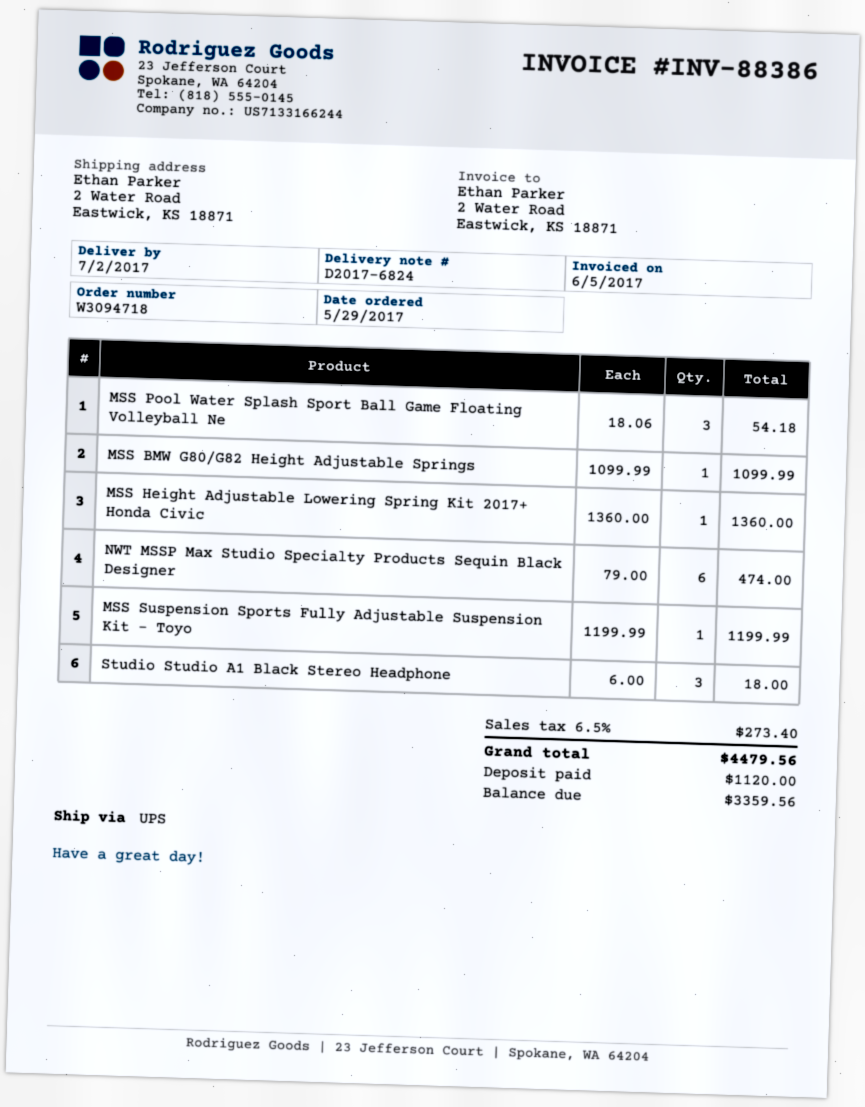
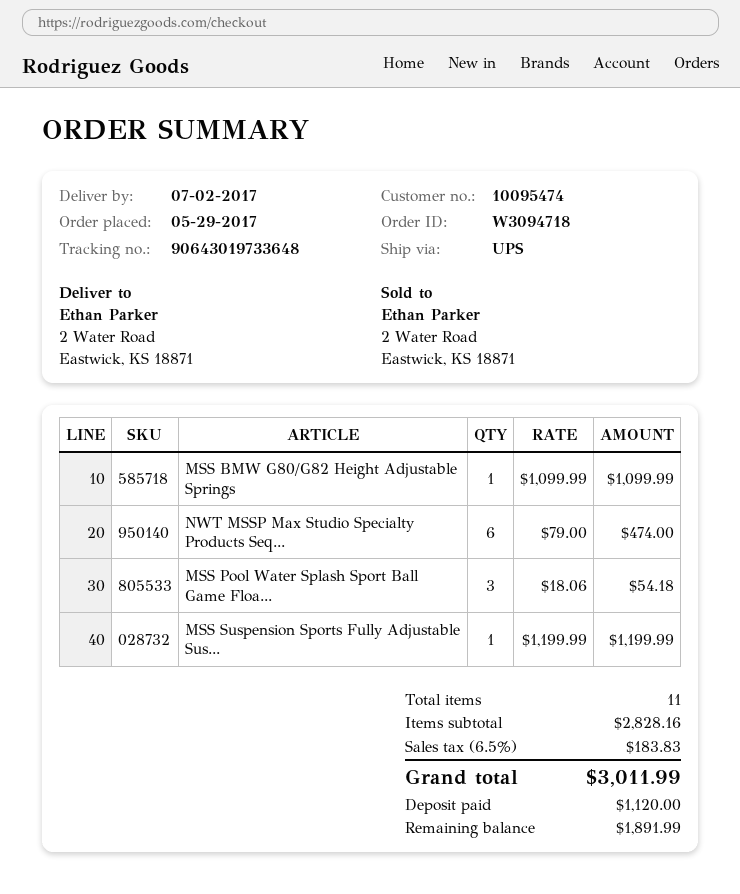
MSS Height Adjustable Lowering Spring Kit 2017+ Honda Civic: 1 x 1360.00 = 1360.00 -> none
Studio Studio A1 Black Stereo Headphone: 3 x 6.00 = 18.00 -> none
tax: 6.5% = 273.40 -> 6.5% = 183.83
total: 4479.56 -> 3011.99
balance: 3359.56 -> 1891.99

